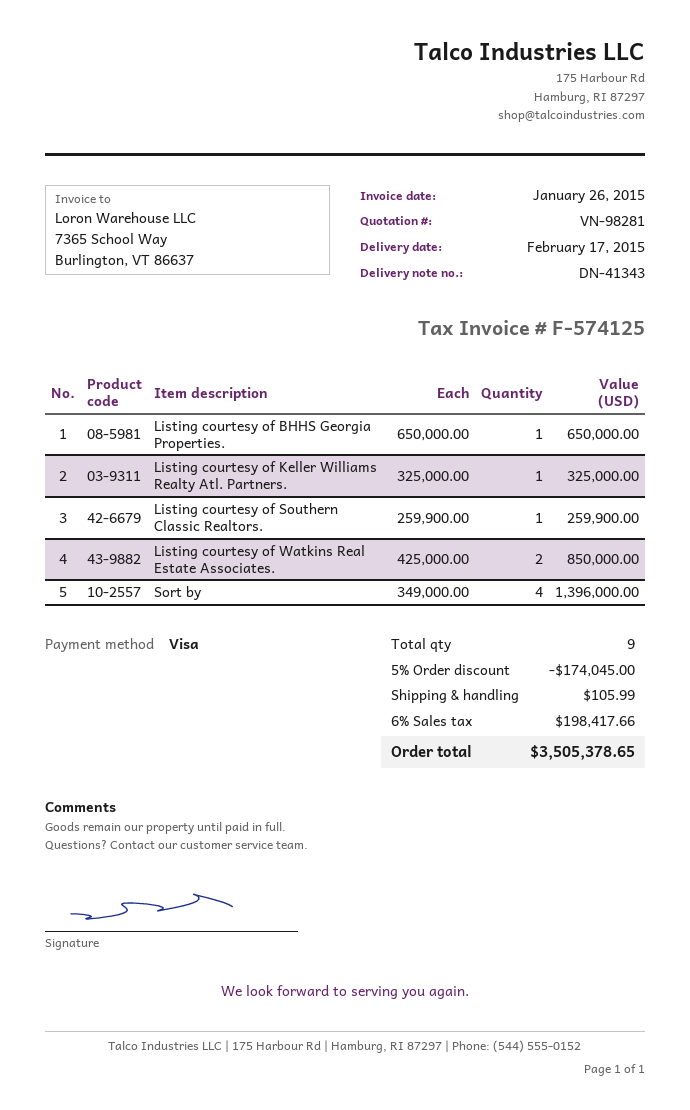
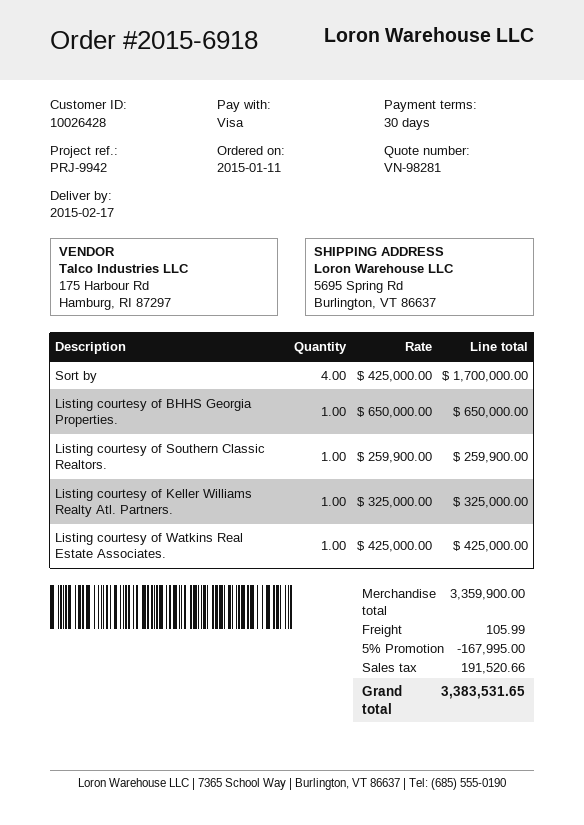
Listing courtesy of Watkins Real Estate Associates.: 2 x 425000.00 = 850000.00 -> 1 x 425000.00 = 425000.00
Sort by: 4 x 349000.00 = 1396000.00 -> 4 x 425000.00 = 1700000.00
discount: 5% = 174045.00 -> 5% = 167995.00
tax: 198417.66 -> 191520.66
total: 3505378.65 -> 3383531.65

